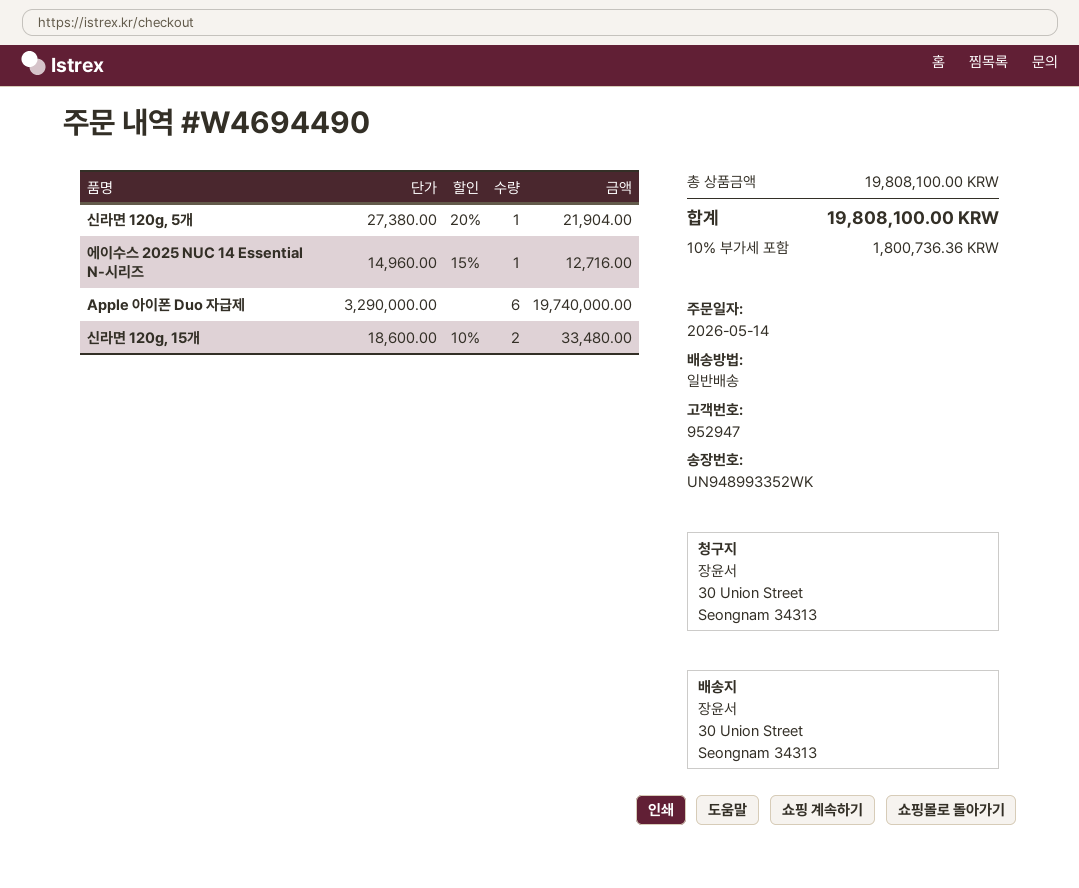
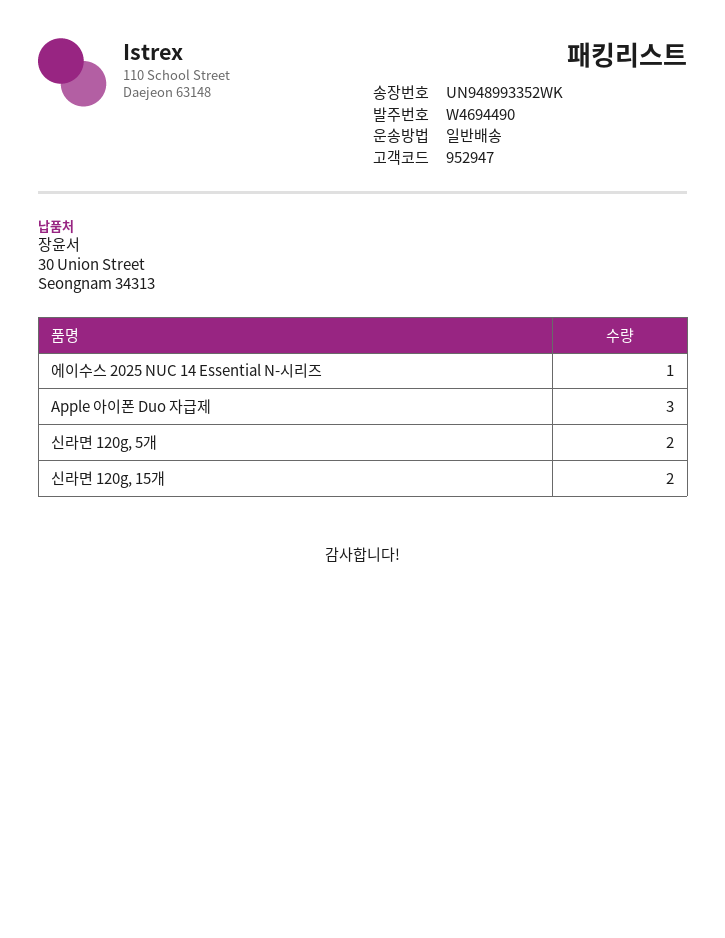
신라면 120g, 5개: 1 -> 2
Apple 아이폰 Duo 자급제: 6 -> 3

